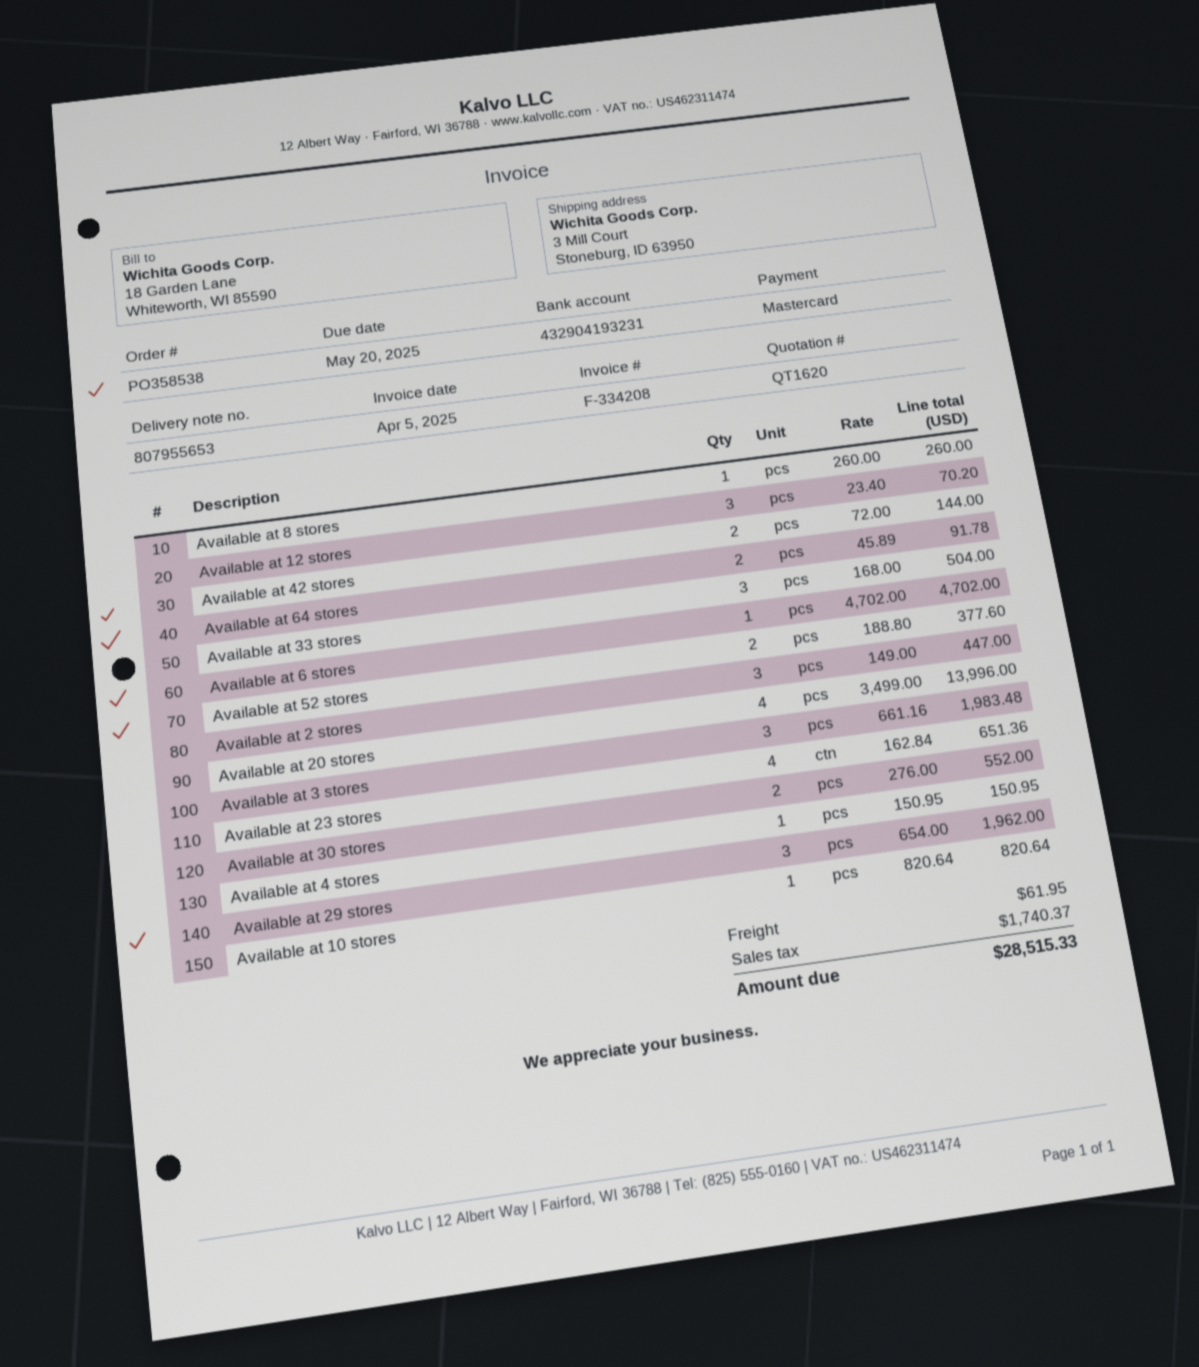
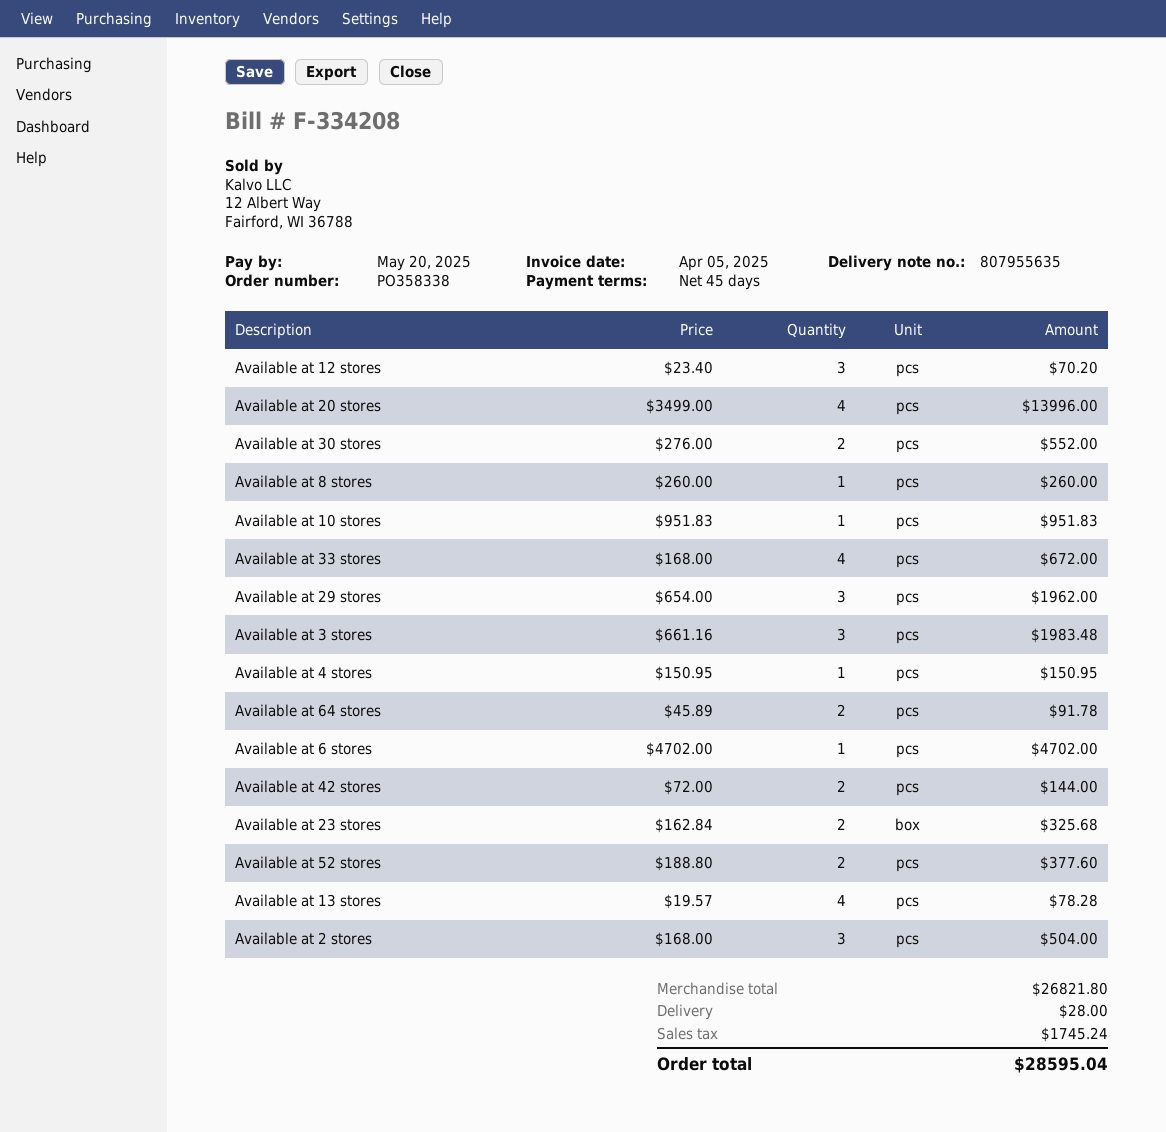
order number: PO358538 -> PO358338
delivery note number: 807955653 -> 807955635
Available at 33 stores: 3 x 168.00 = 504.00 -> 4 x 168.00 = 672.00
Available at 2 stores: 3 x 149.00 = 447.00 -> 3 x 168.00 = 504.00
Available at 23 stores: 4 x 162.84 = 651.36 -> 2 x 162.84 = 325.68
Available at 10 stores: 1 x 820.64 = 820.64 -> 1 x 951.83 = 951.83
Available at 13 stores: none -> 4 x 19.57 = 78.28
shipping: 61.95 -> 28.00
tax: 1740.37 -> 1745.24
total: 28515.33 -> 28595.04

